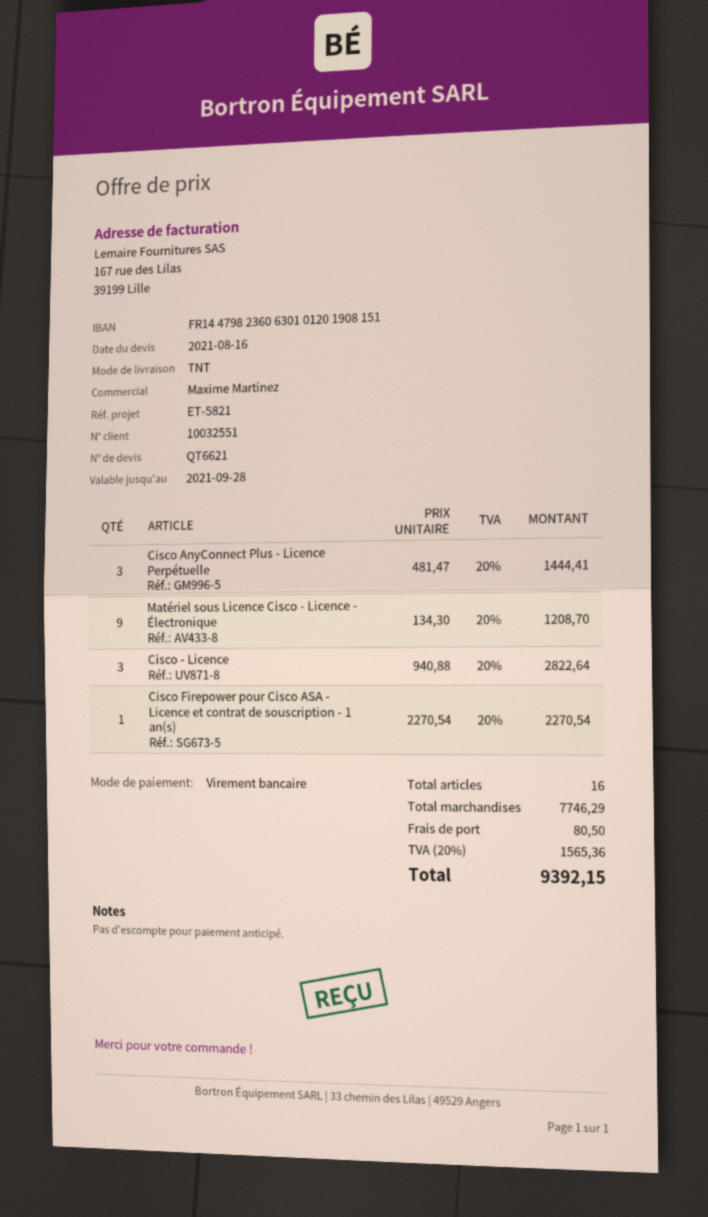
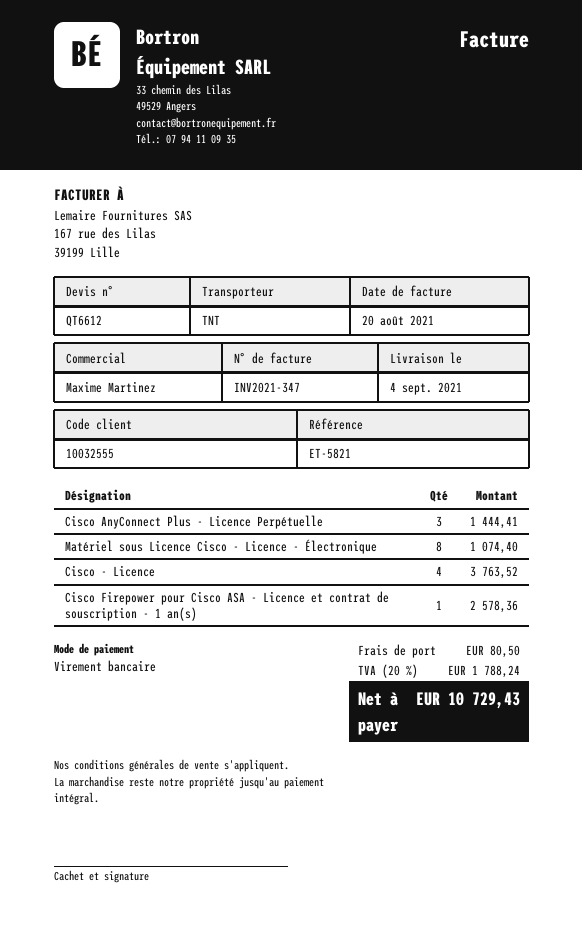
quote number: QT6621 -> QT6612
customer number: 10032551 -> 10032555
Matériel sous Licence Cisco - Licence - Électronique: 9 for 1208.70 -> 8 for 1074.40
Cisco - Licence: 3 for 2822.64 -> 4 for 3763.52
Cisco Firepower pour Cisco ASA - Licence et contrat de souscription - 1 an(s): 1 for 2270.54 -> 1 for 2578.36
tax: 20% = 1565.36 -> 20% = 1788.24
total: 9392.15 -> 10729.43

